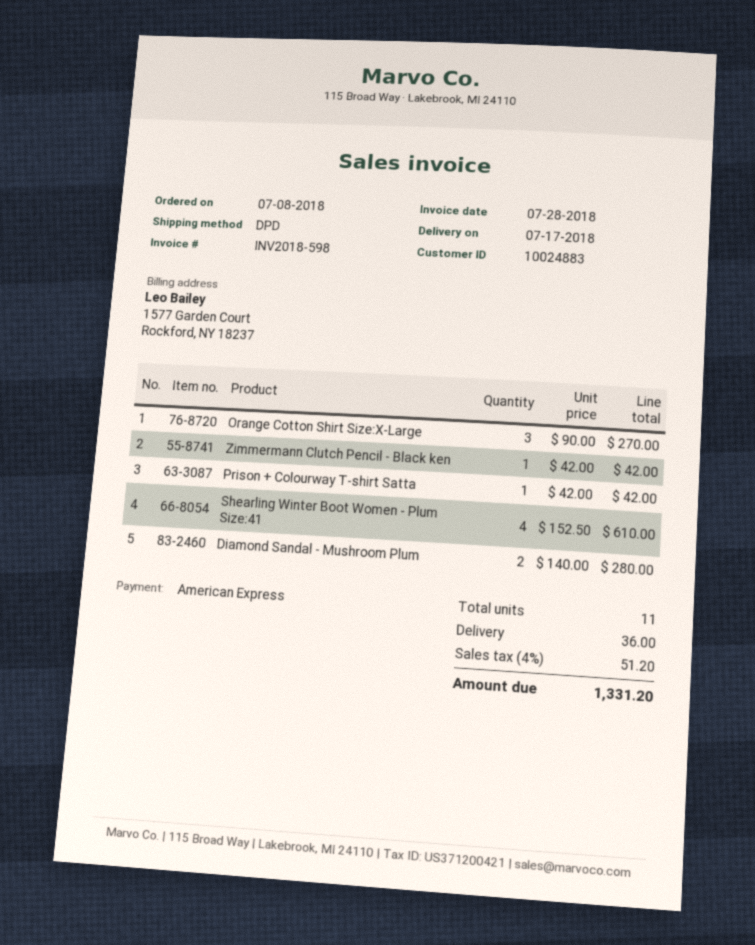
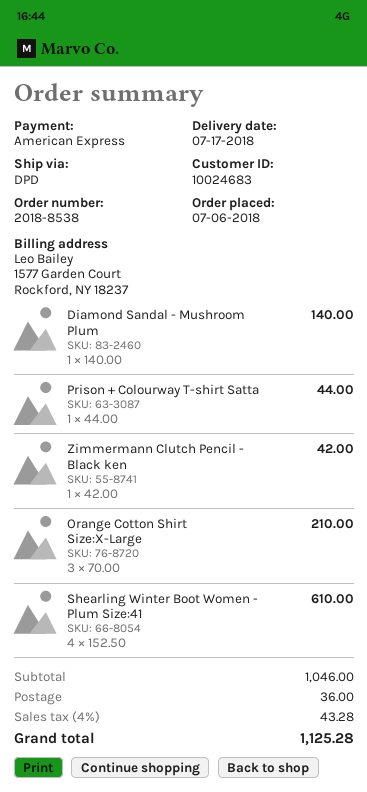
order date: 2018-07-08 -> 2018-07-06
customer number: 10024883 -> 10024683
Orange Cotton Shirt Size:X-Large: 3 x 90.00 = 270.00 -> 3 x 70.00 = 210.00
Prison + Colourway T-shirt Satta: 1 x 42.00 = 42.00 -> 1 x 44.00 = 44.00
Diamond Sandal - Mushroom Plum: 2 x 140.00 = 280.00 -> 1 x 140.00 = 140.00
tax: 4% = 51.20 -> 4% = 43.28
total: 1331.20 -> 1125.28

